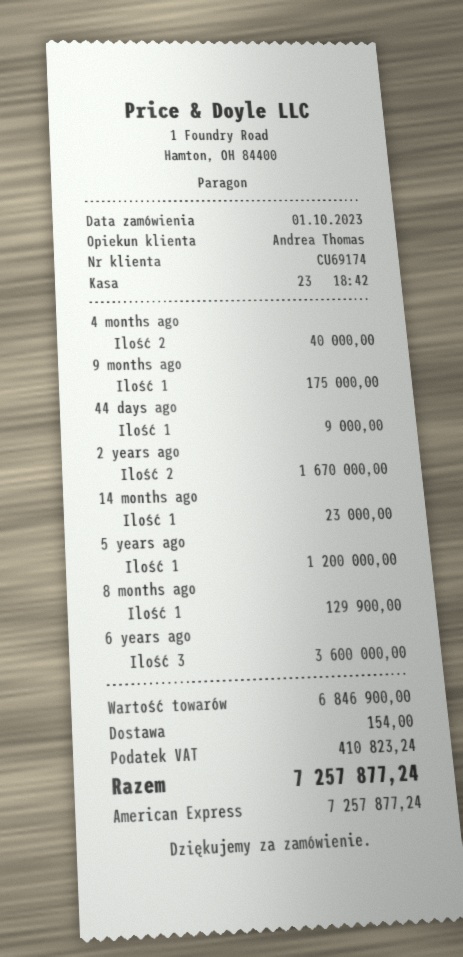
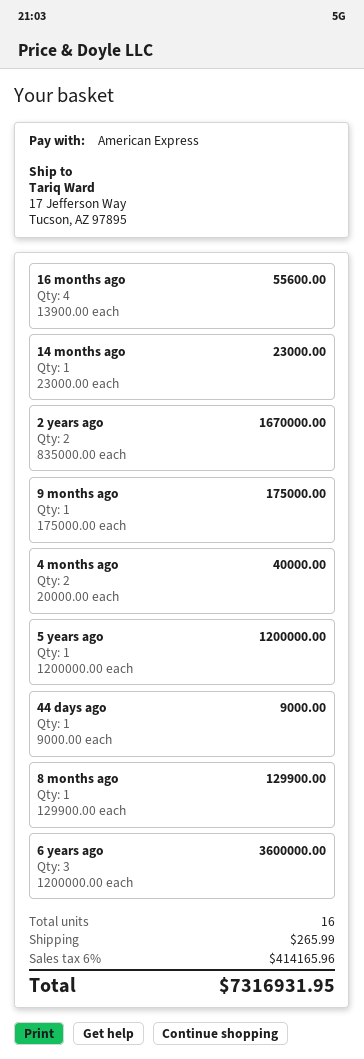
16 months ago: none -> 4 for 55600.00
shipping: 154.00 -> 265.99
tax: 410823.24 -> 414165.96
total: 7257877.24 -> 7316931.95

